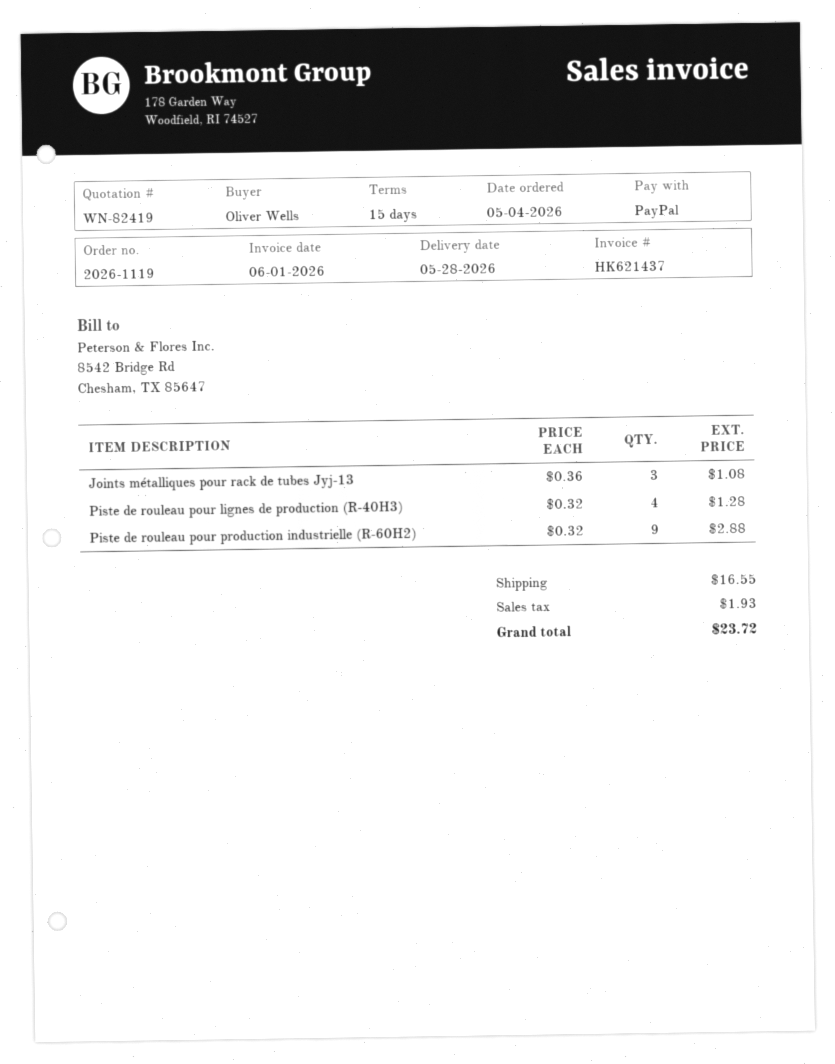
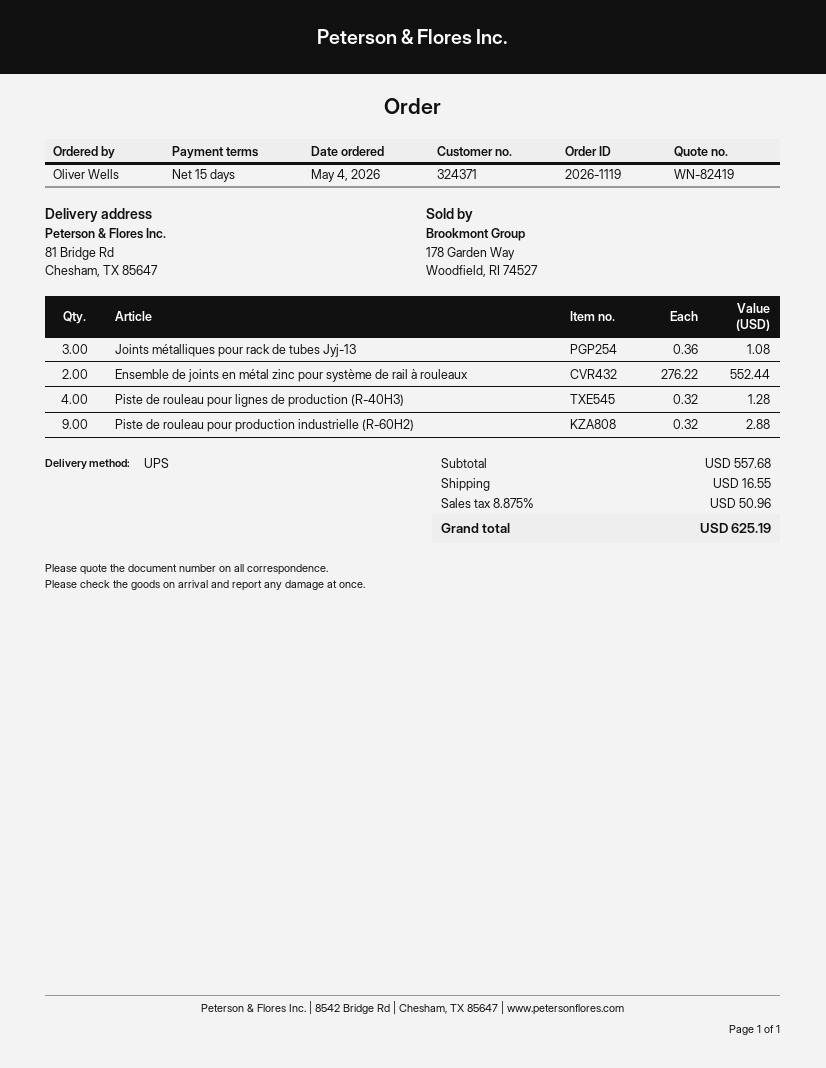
Ensemble de joints en métal zinc pour système de rail à rouleaux: none -> 2 x 276.22 = 552.44
tax: 1.93 -> 50.96
total: 23.72 -> 625.19

